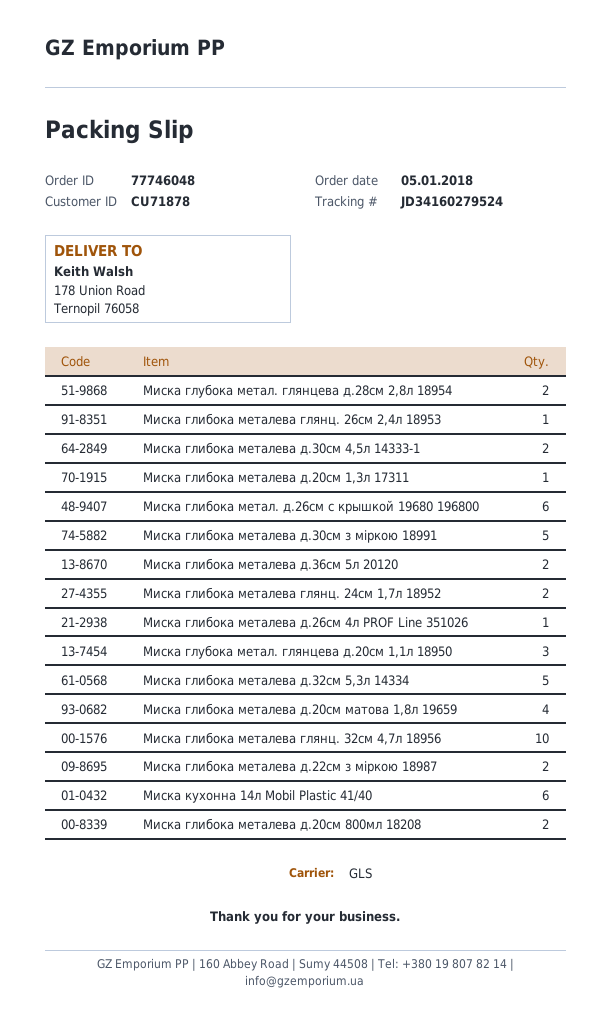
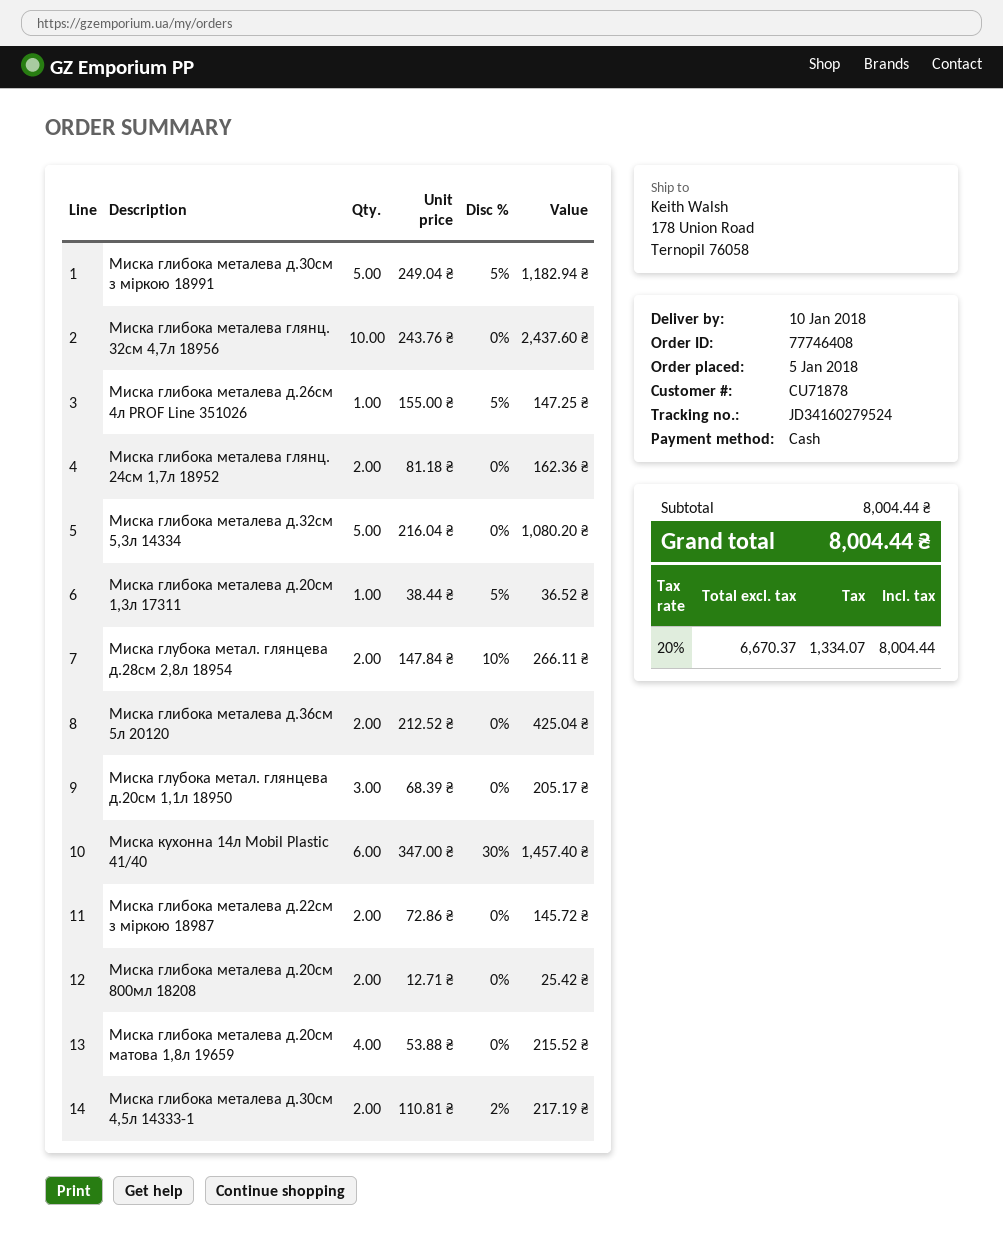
order number: 77746048 -> 77746408
Миска глибока металева глянц. 26см 2,4л 18953: 1 -> none
Миска глибока метал. д.26см с крышкой 19680 196800: 6 -> none

